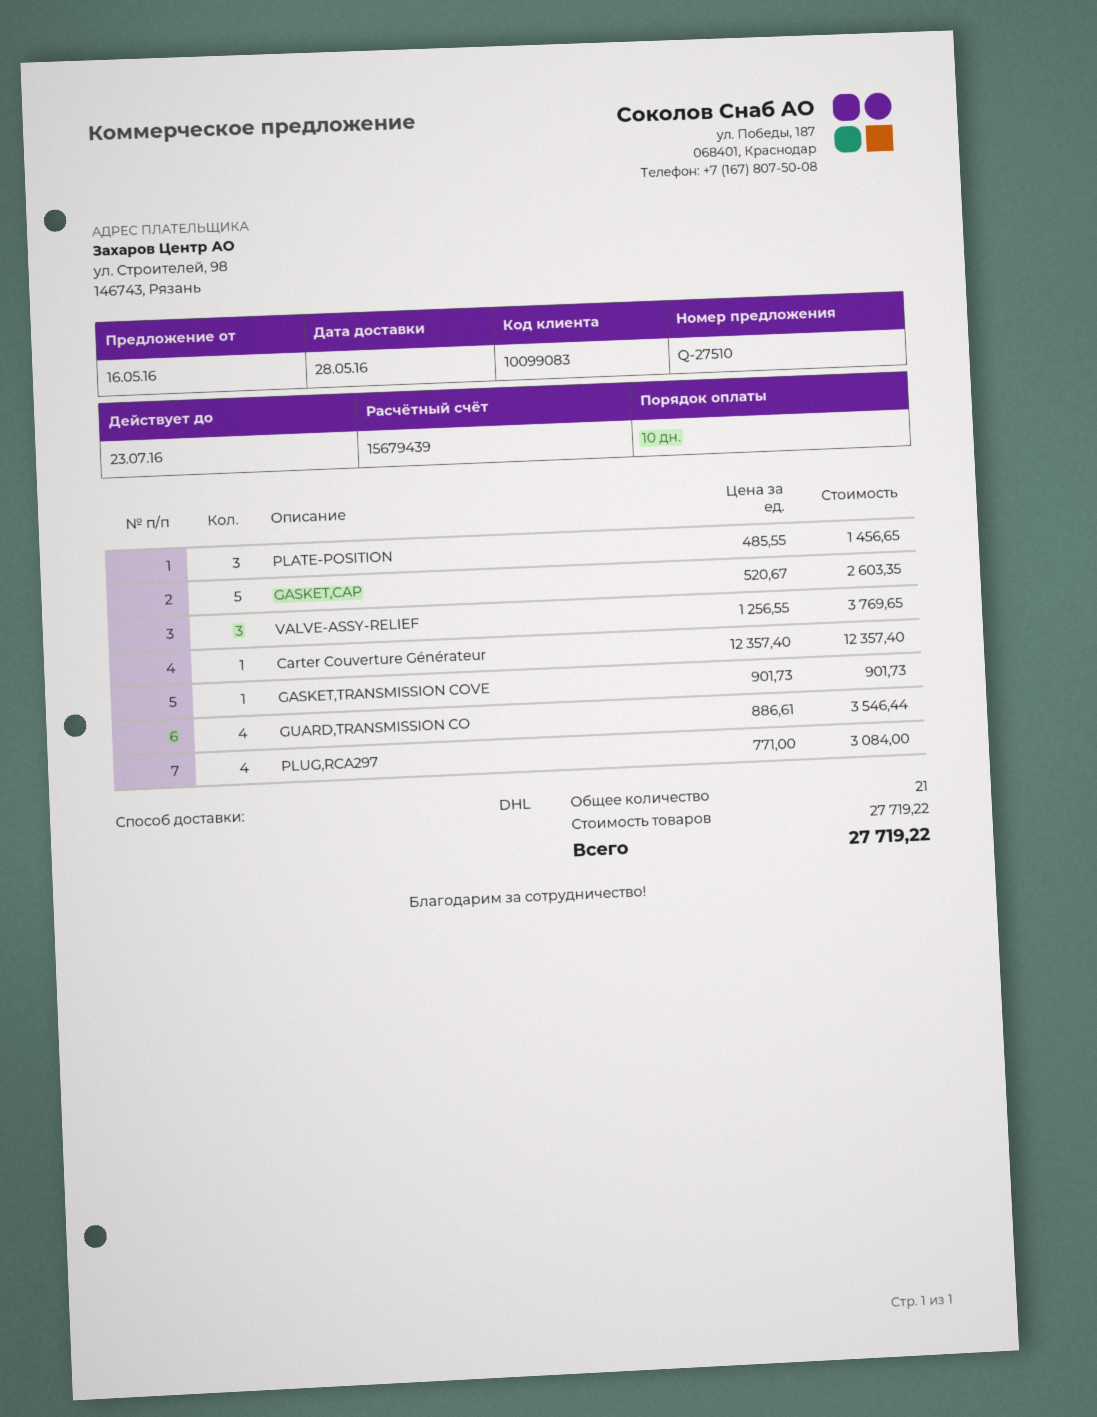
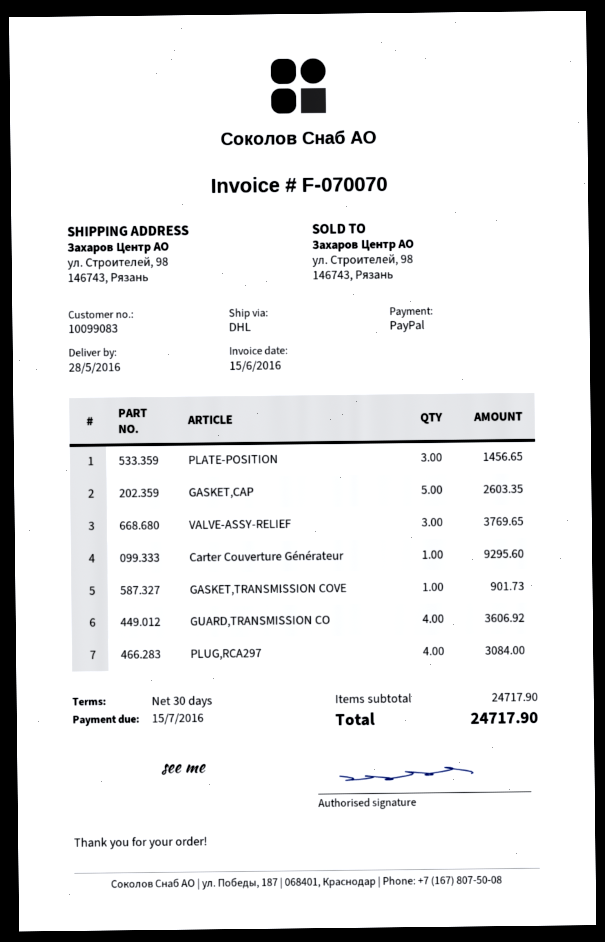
payment terms: 10 days -> 30 days
Carter Couverture Générateur: 1 for 12357.40 -> 1 for 9295.60
GUARD,TRANSMISSION CO: 4 for 3546.44 -> 4 for 3606.92
subtotal: 27719.22 -> 24717.90
total: 27719.22 -> 24717.90

